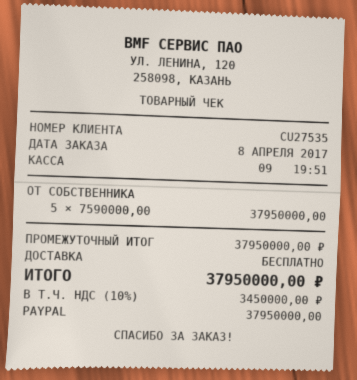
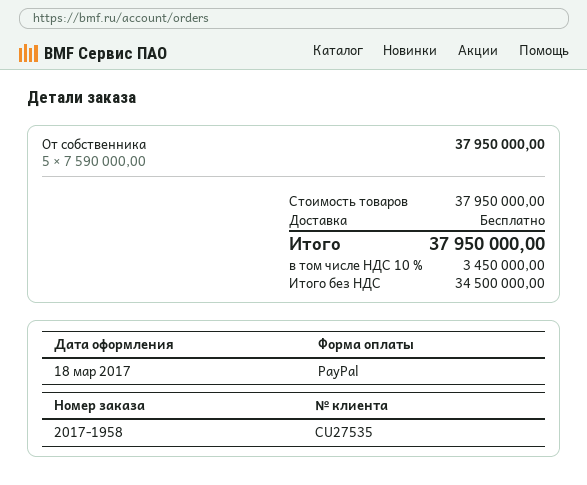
order date: 2017-04-08 -> 2017-03-18

